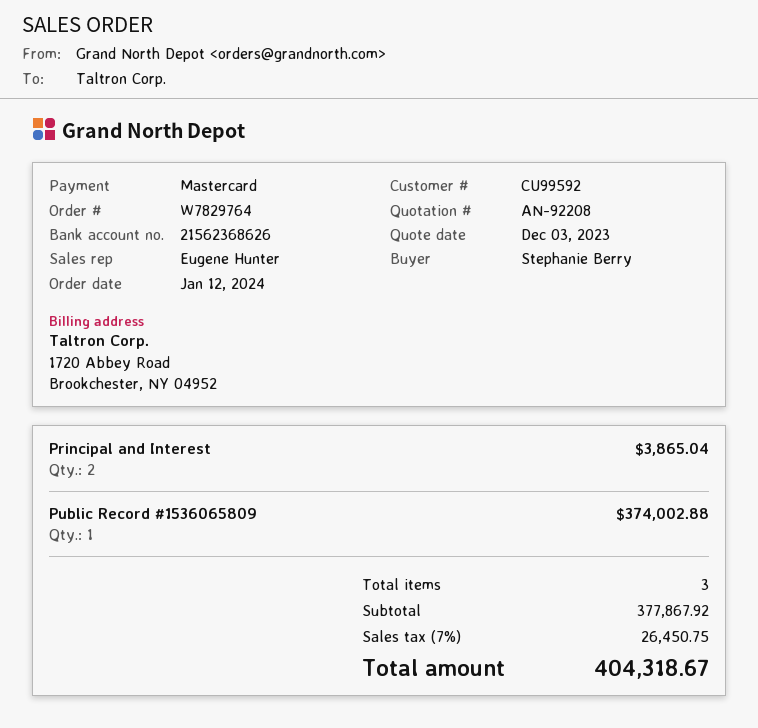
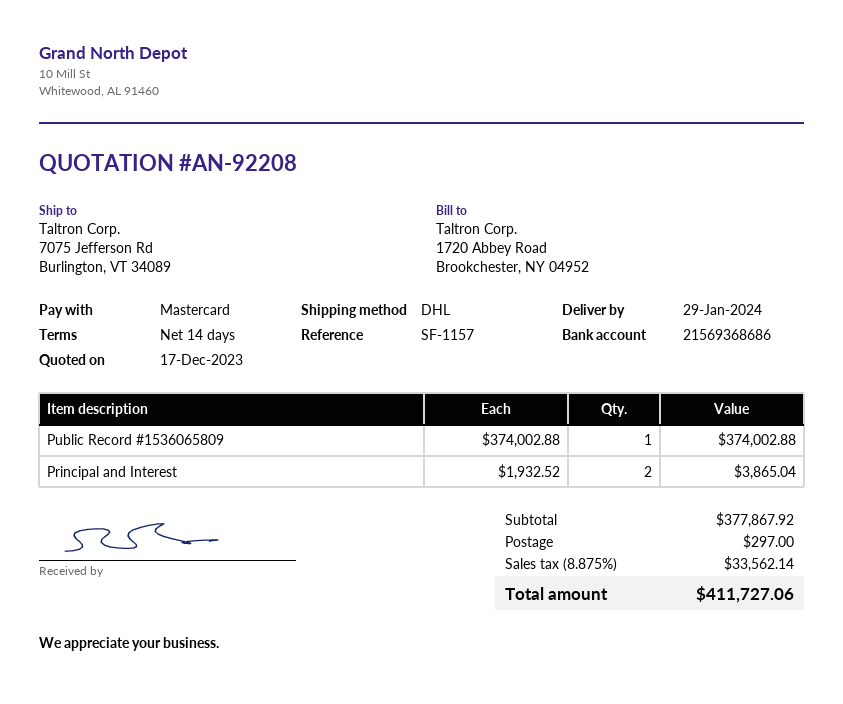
quote date: 2023-12-03 -> 2023-12-17
bank account: 21562368626 -> 21569368686
shipping: none -> 297.00
tax: 7% = 26450.75 -> 8.875% = 33562.14
total: 404318.67 -> 411727.06

